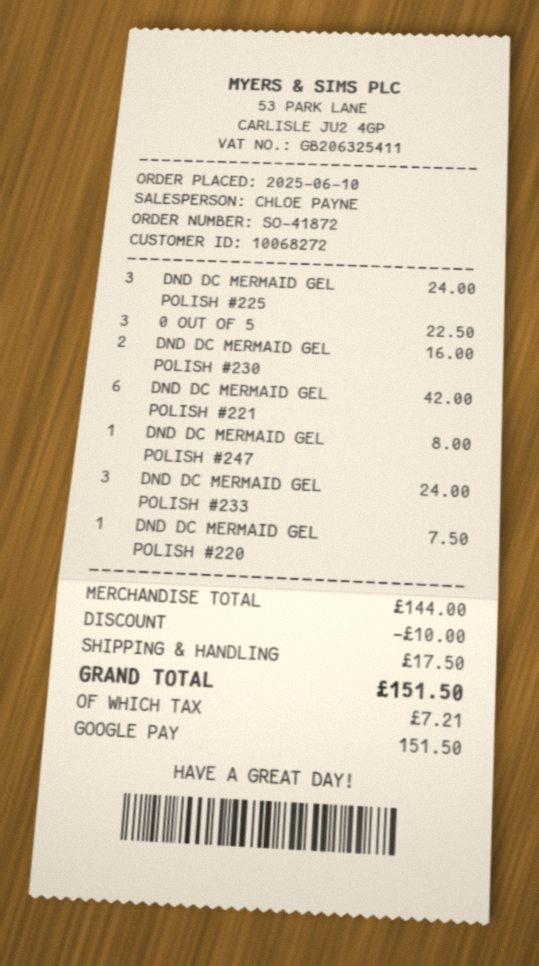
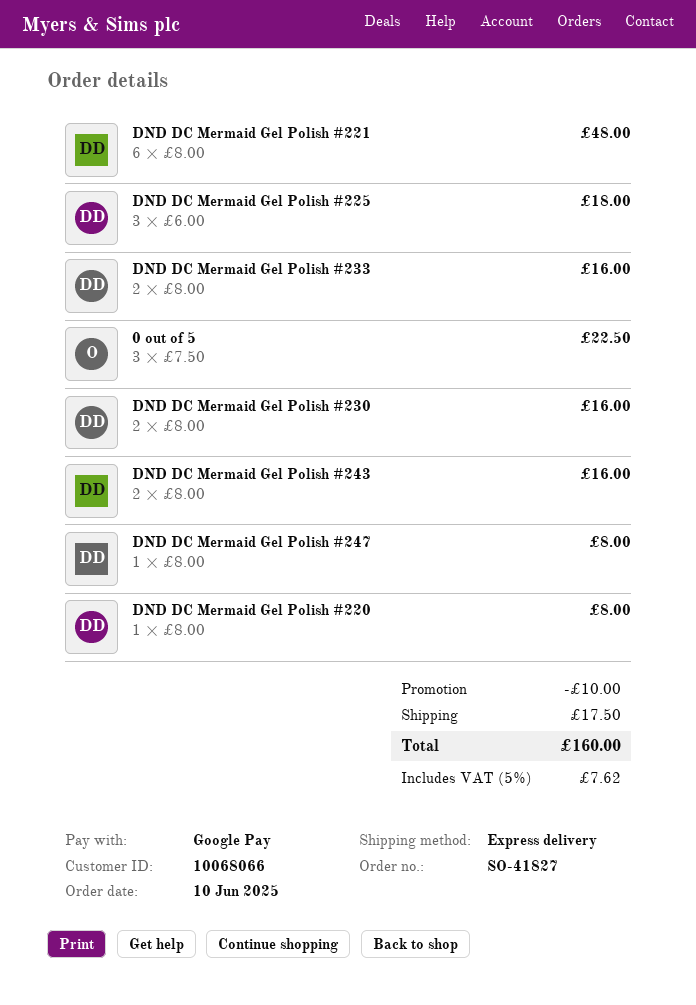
order number: SO-41872 -> SO-41827
customer number: 10068272 -> 10068066
DND DC MERMAID GEL POLISH #225: 3 for 24.00 -> 3 for 18.00
DND DC MERMAID GEL POLISH #221: 6 for 42.00 -> 6 for 48.00
DND DC MERMAID GEL POLISH #233: 3 for 24.00 -> 2 for 16.00
DND DC MERMAID GEL POLISH #220: 1 for 7.50 -> 1 for 8.00
DND DC Mermaid Gel Polish #243: none -> 2 for 16.00
tax: 7.21 -> 7.62
total: 151.50 -> 160.00

